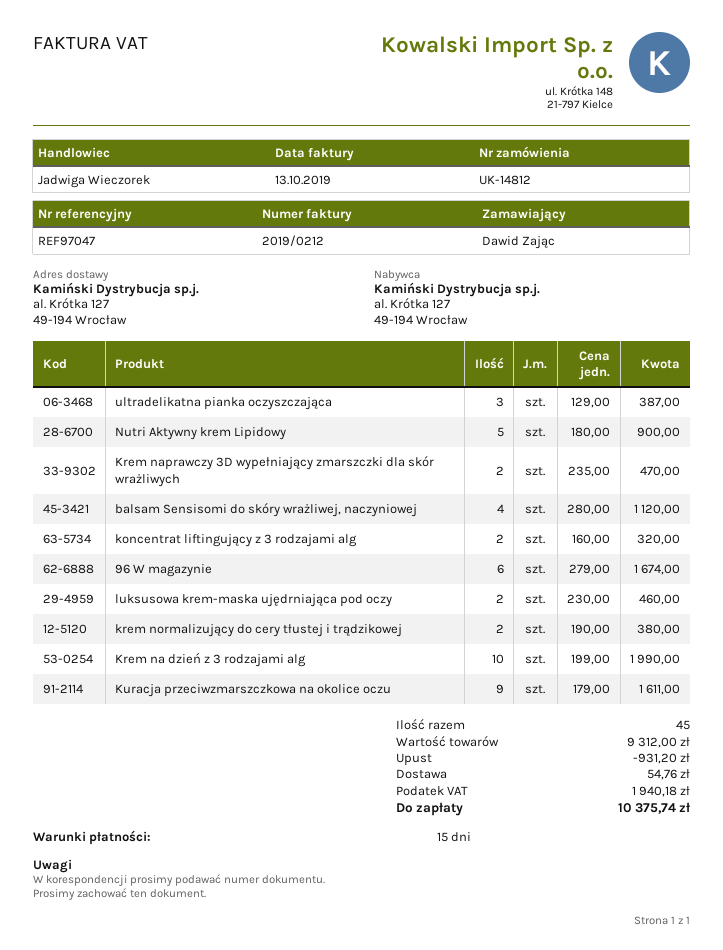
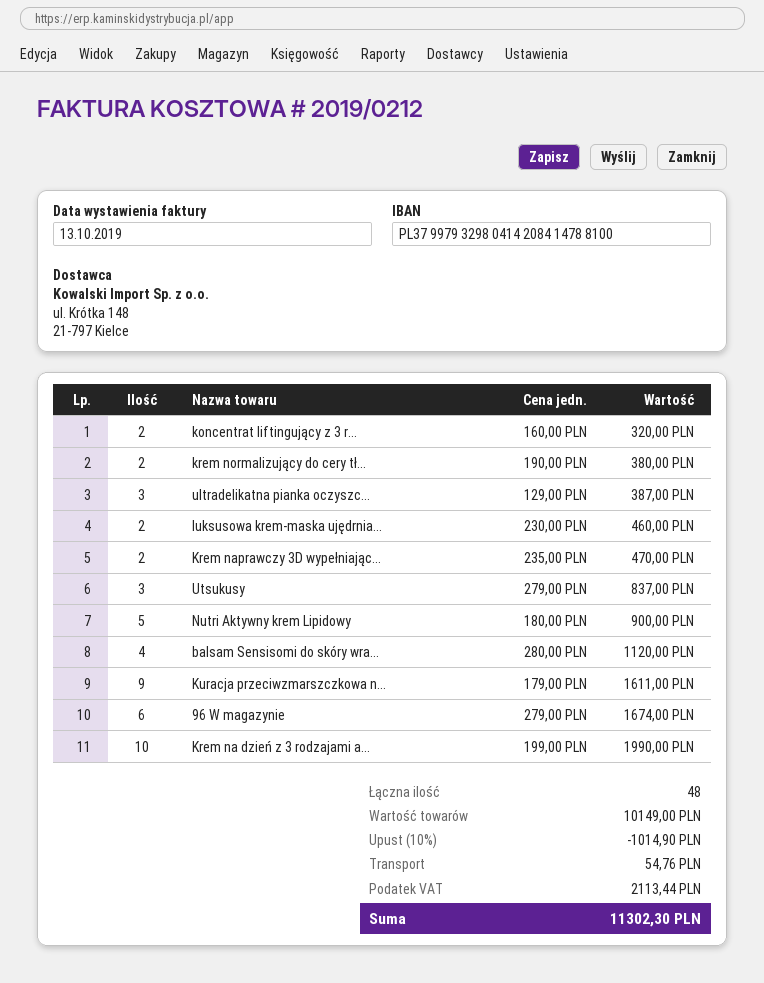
Utsukusy: none -> 3 x 279.00 = 837.00
total quantity: 45 -> 48
subtotal: 9312.00 -> 10149.00
discount: 931.20 -> 1014.90
tax: 1940.18 -> 2113.44
total: 10375.74 -> 11302.30

